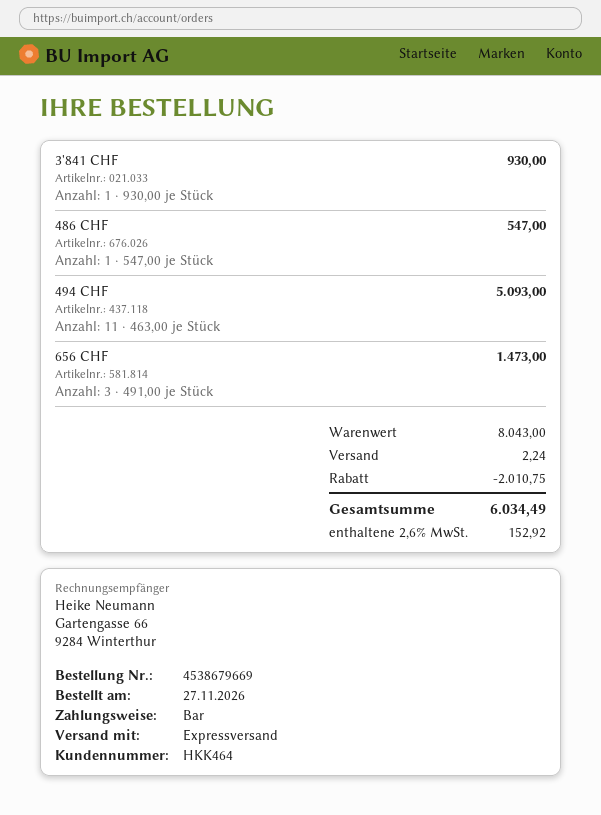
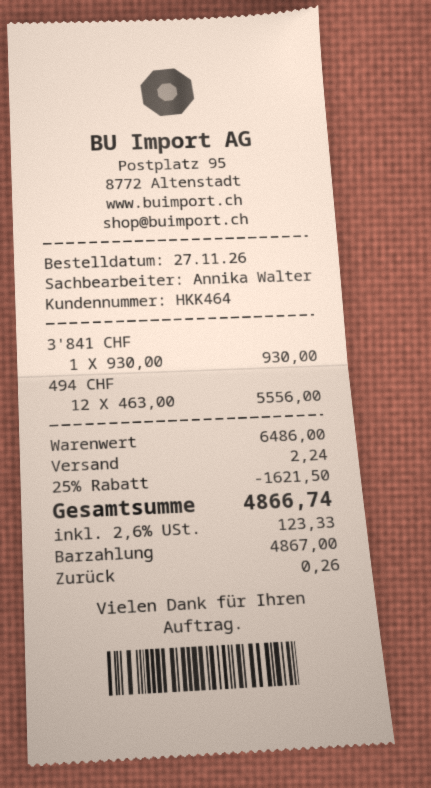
486 CHF: 1 x 547.00 = 547.00 -> none
494 CHF: 11 x 463.00 = 5093.00 -> 12 x 463.00 = 5556.00
656 CHF: 3 x 491.00 = 1473.00 -> none
subtotal: 8043.00 -> 6486.00
discount: 2010.75 -> 1621.50
tax: 2.6% = 152.92 -> 2.6% = 123.33
total: 6034.49 -> 4866.74

